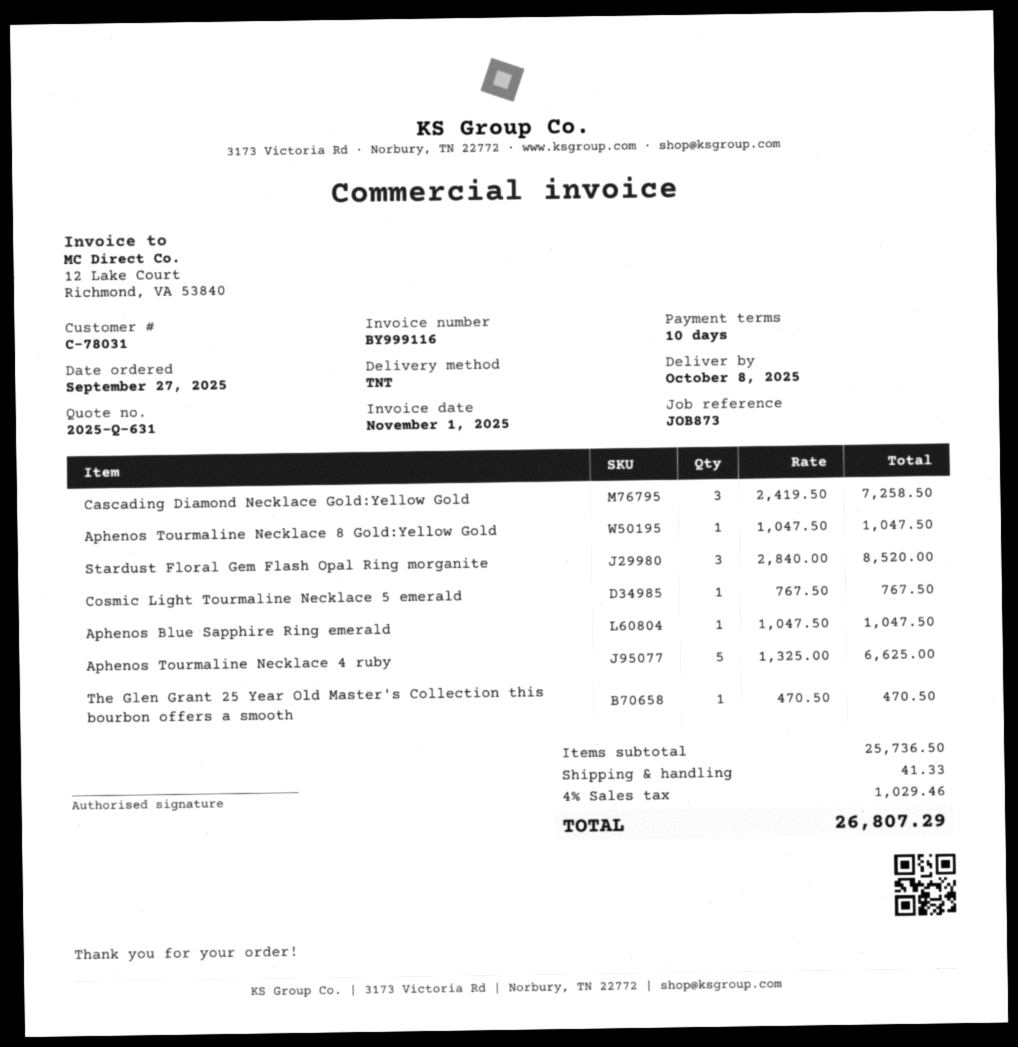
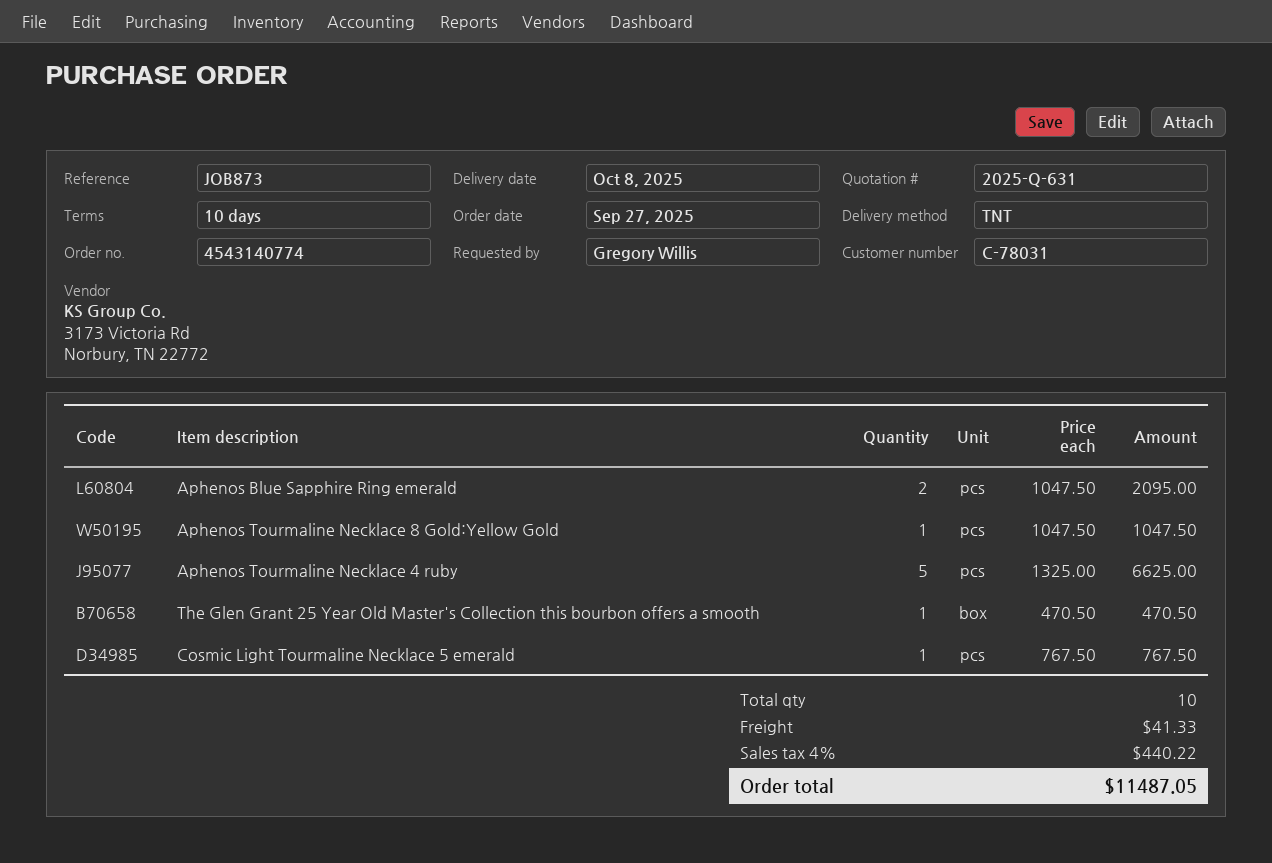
Cascading Diamond Necklace Gold:Yellow Gold: 3 x 2419.50 = 7258.50 -> none
Stardust Floral Gem Flash Opal Ring morganite: 3 x 2840.00 = 8520.00 -> none
Aphenos Blue Sapphire Ring emerald: 1 x 1047.50 = 1047.50 -> 2 x 1047.50 = 2095.00
tax: 4% = 1029.46 -> 4% = 440.22
total: 26807.29 -> 11487.05

